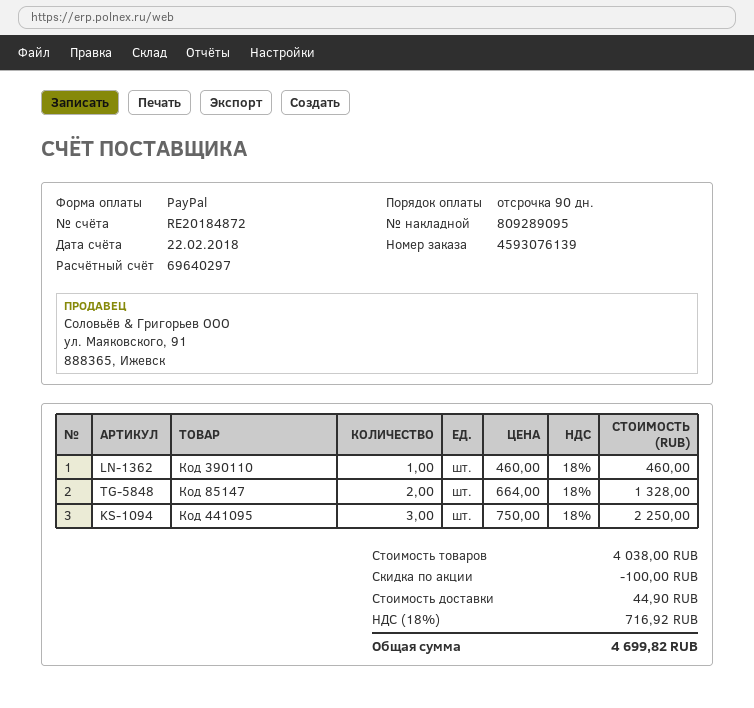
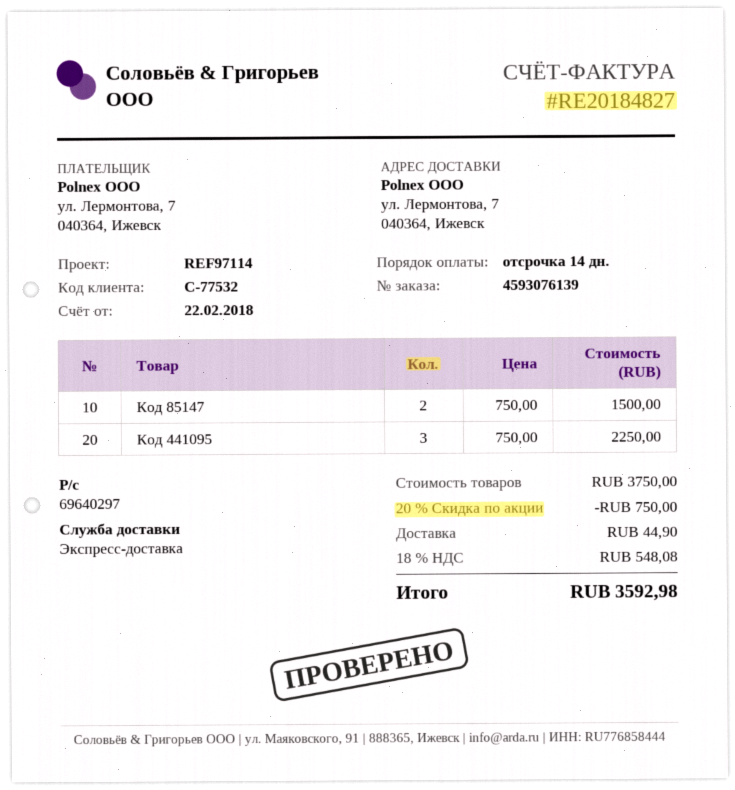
invoice number: RE20184872 -> RE20184827
payment terms: 90 days -> 14 days
Код 390110: 1 x 460.00 = 460.00 -> none
Код 85147: 2 x 664.00 = 1328.00 -> 2 x 750.00 = 1500.00
subtotal: 4038.00 -> 3750.00
discount: 100.00 -> 750.00
tax: 18% = 716.92 -> 18% = 548.08
total: 4699.82 -> 3592.98

